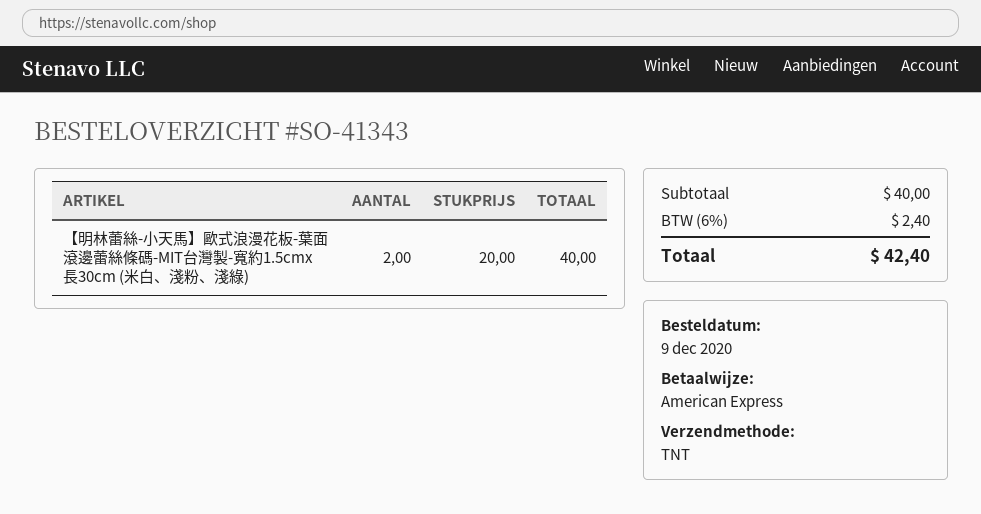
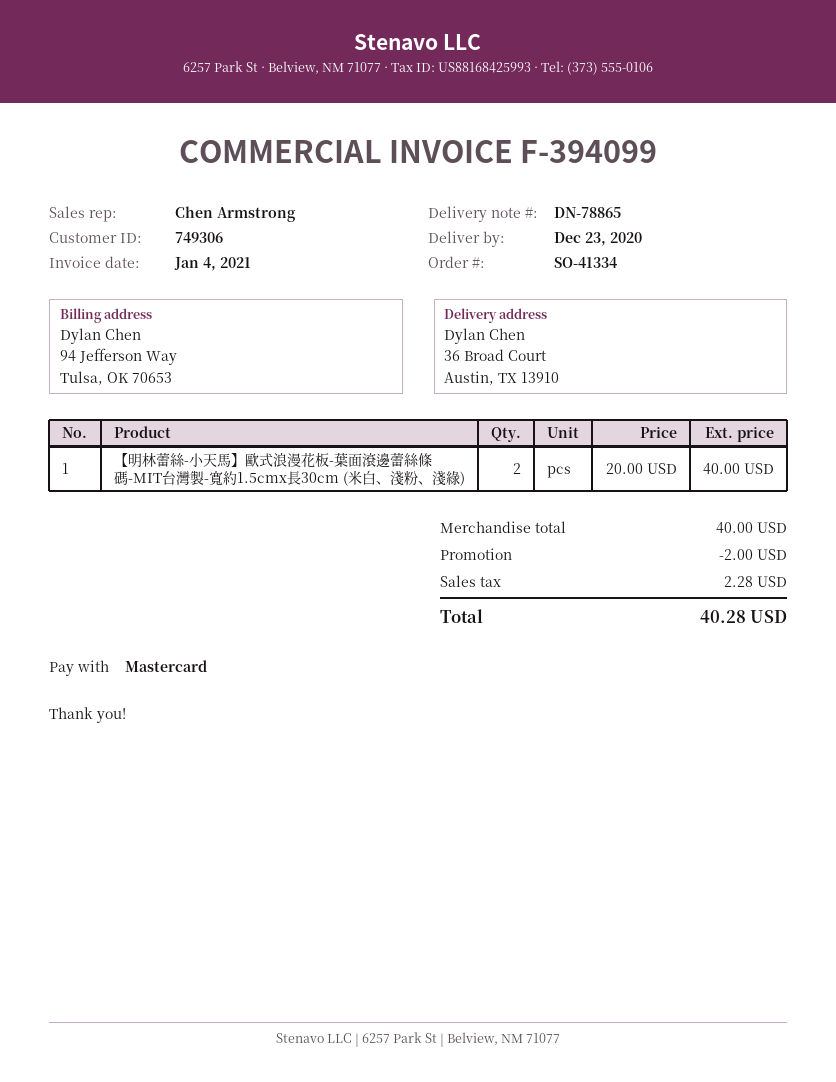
order number: SO-41343 -> SO-41334
payment method: American Express -> Mastercard
discount: none -> 2.00
tax: 2.40 -> 2.28
total: 42.40 -> 40.28

